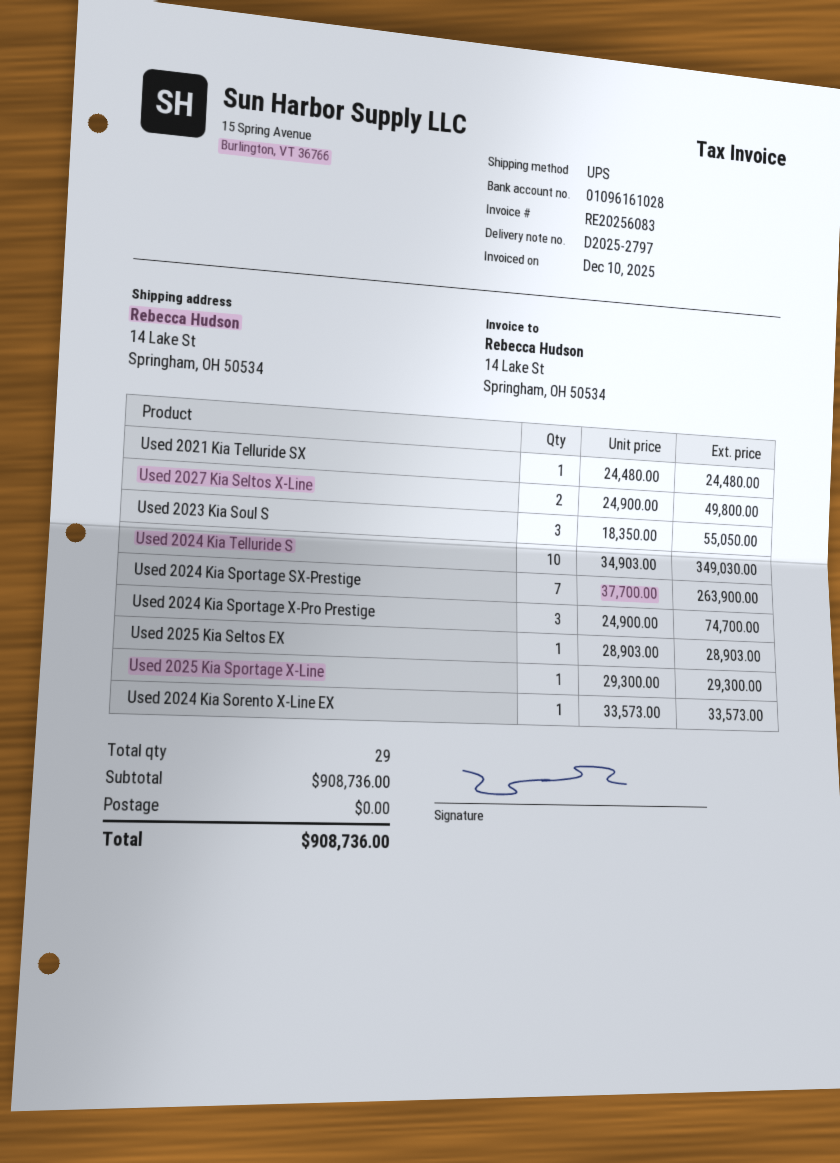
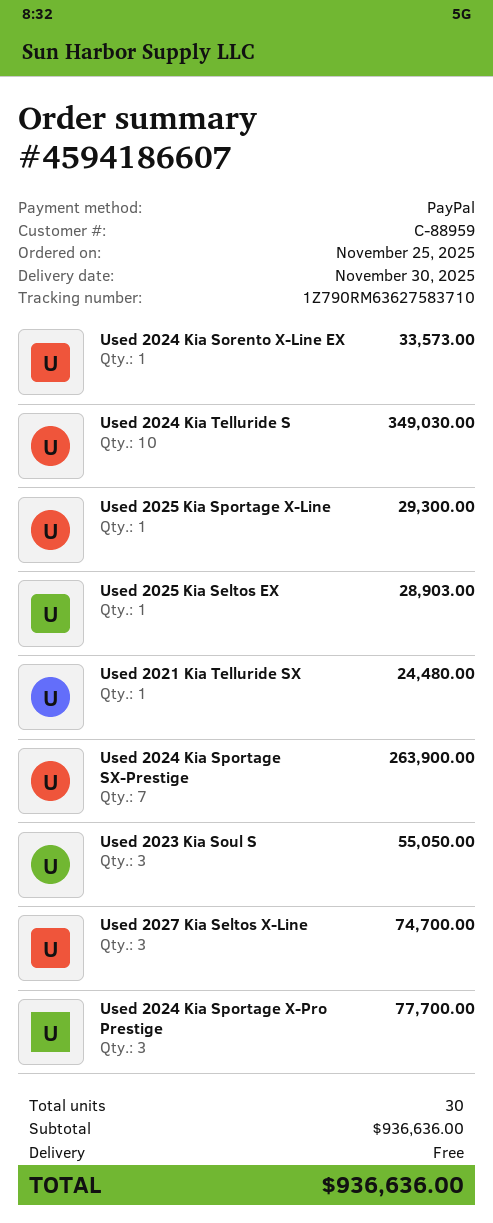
Used 2027 Kia Seltos X-Line: 2 for 49800.00 -> 3 for 74700.00
Used 2024 Kia Sportage X-Pro Prestige: 3 for 74700.00 -> 3 for 77700.00
total quantity: 29 -> 30
subtotal: 908736.00 -> 936636.00
total: 908736.00 -> 936636.00

